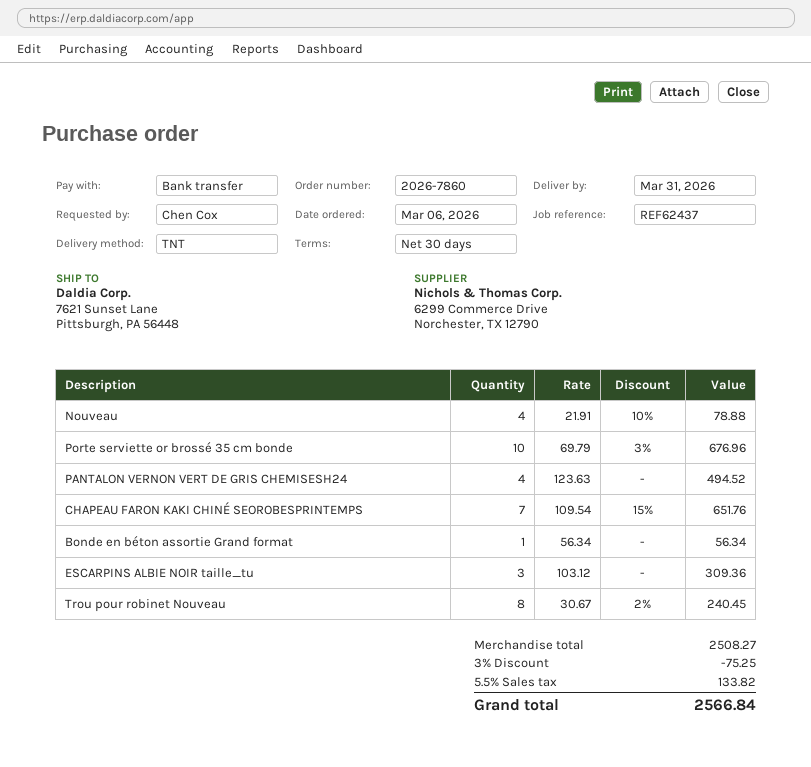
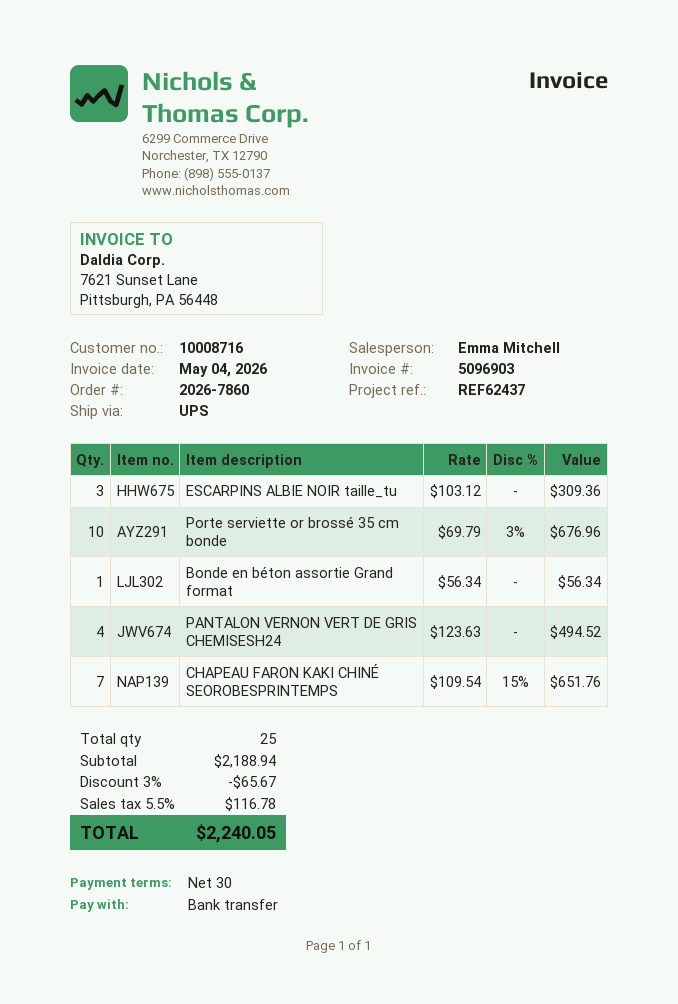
shipping method: TNT -> UPS
Nouveau: 4 x 21.91 - 10% = 78.88 -> none
Trou pour robinet Nouveau: 8 x 30.67 - 2% = 240.45 -> none
subtotal: 2508.27 -> 2188.94
discount: 3% = 75.25 -> 3% = 65.67
tax: 5.5% = 133.82 -> 5.5% = 116.78
total: 2566.84 -> 2240.05

